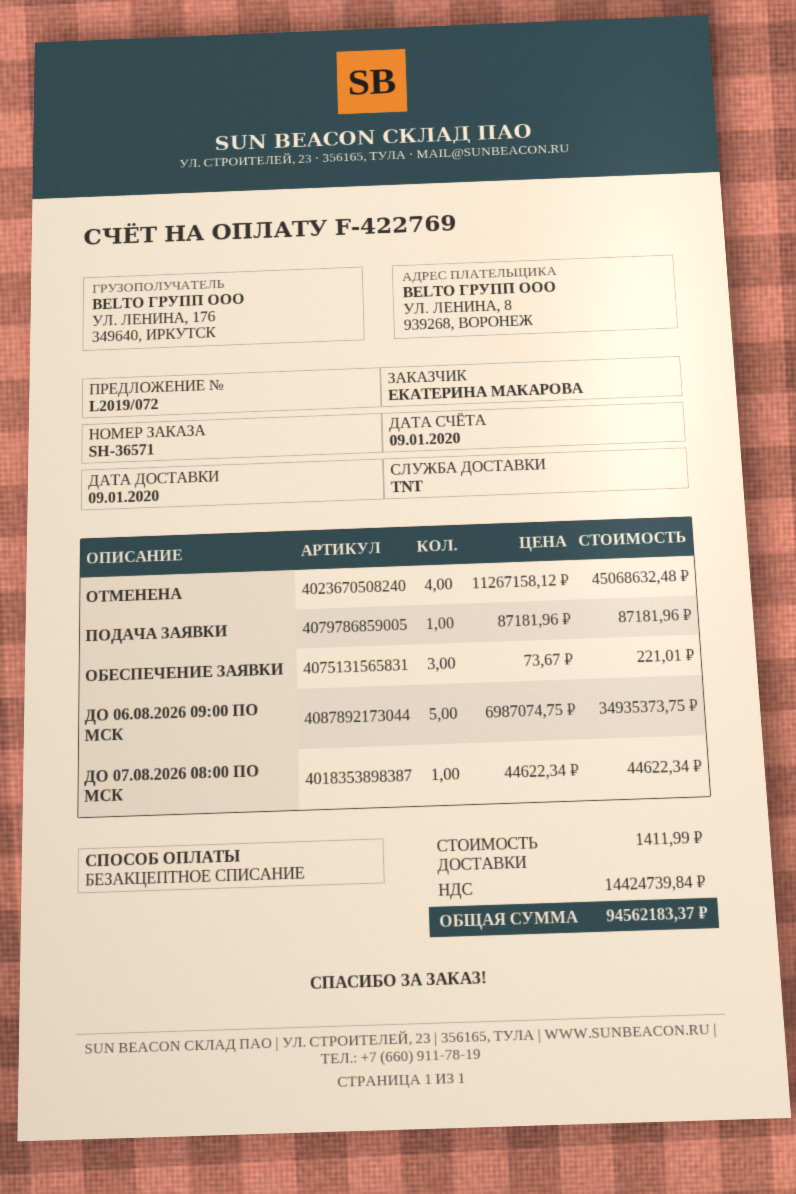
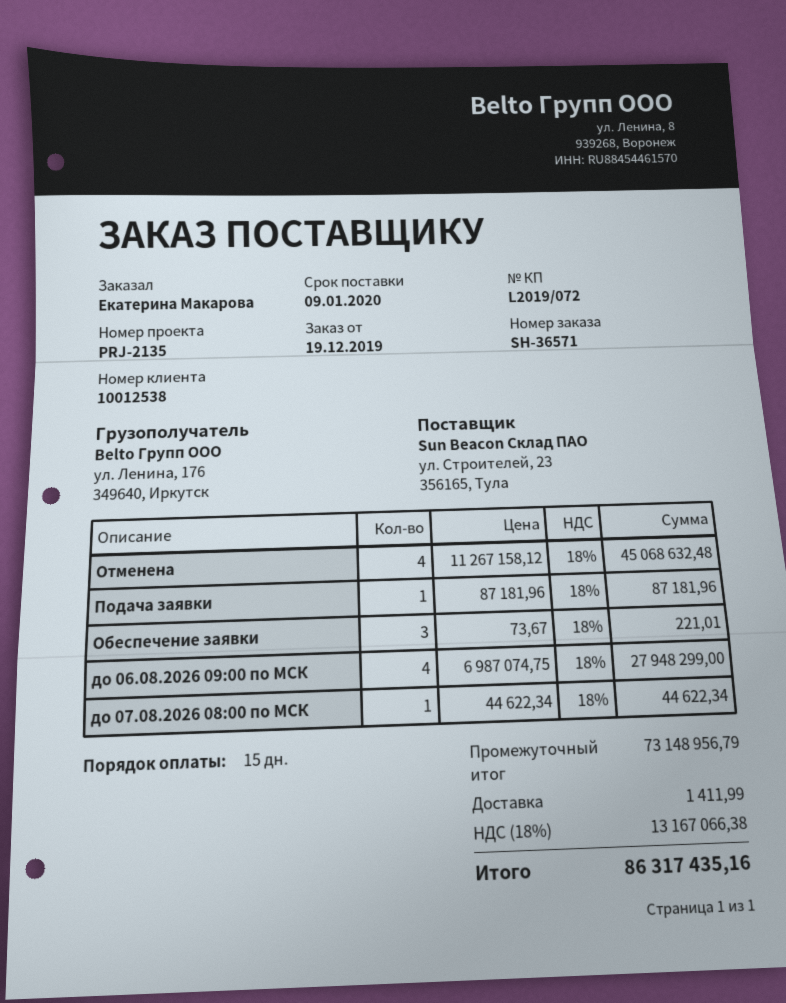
ДО 06.08.2026 09:00 ПО МСК: 5 x 6987074.75 = 34935373.75 -> 4 x 6987074.75 = 27948299.00
tax: 14424739.84 -> 13167066.38
total: 94562183.37 -> 86317435.16

